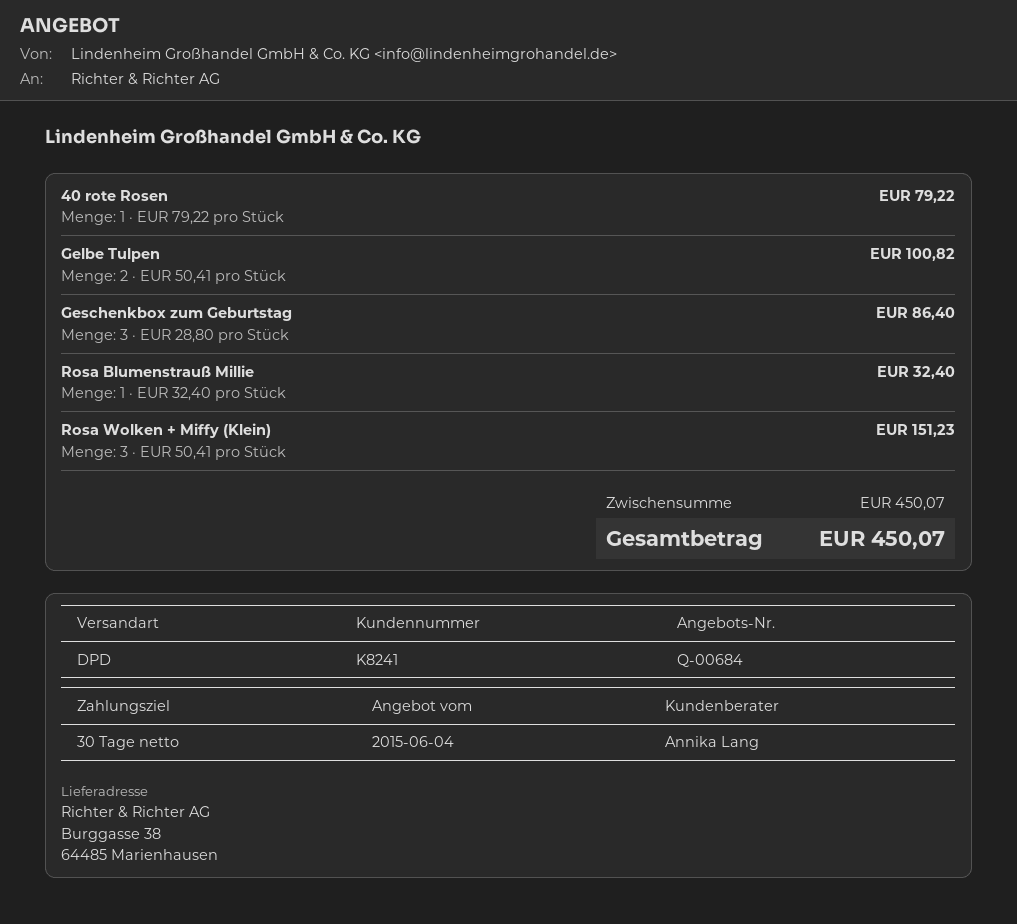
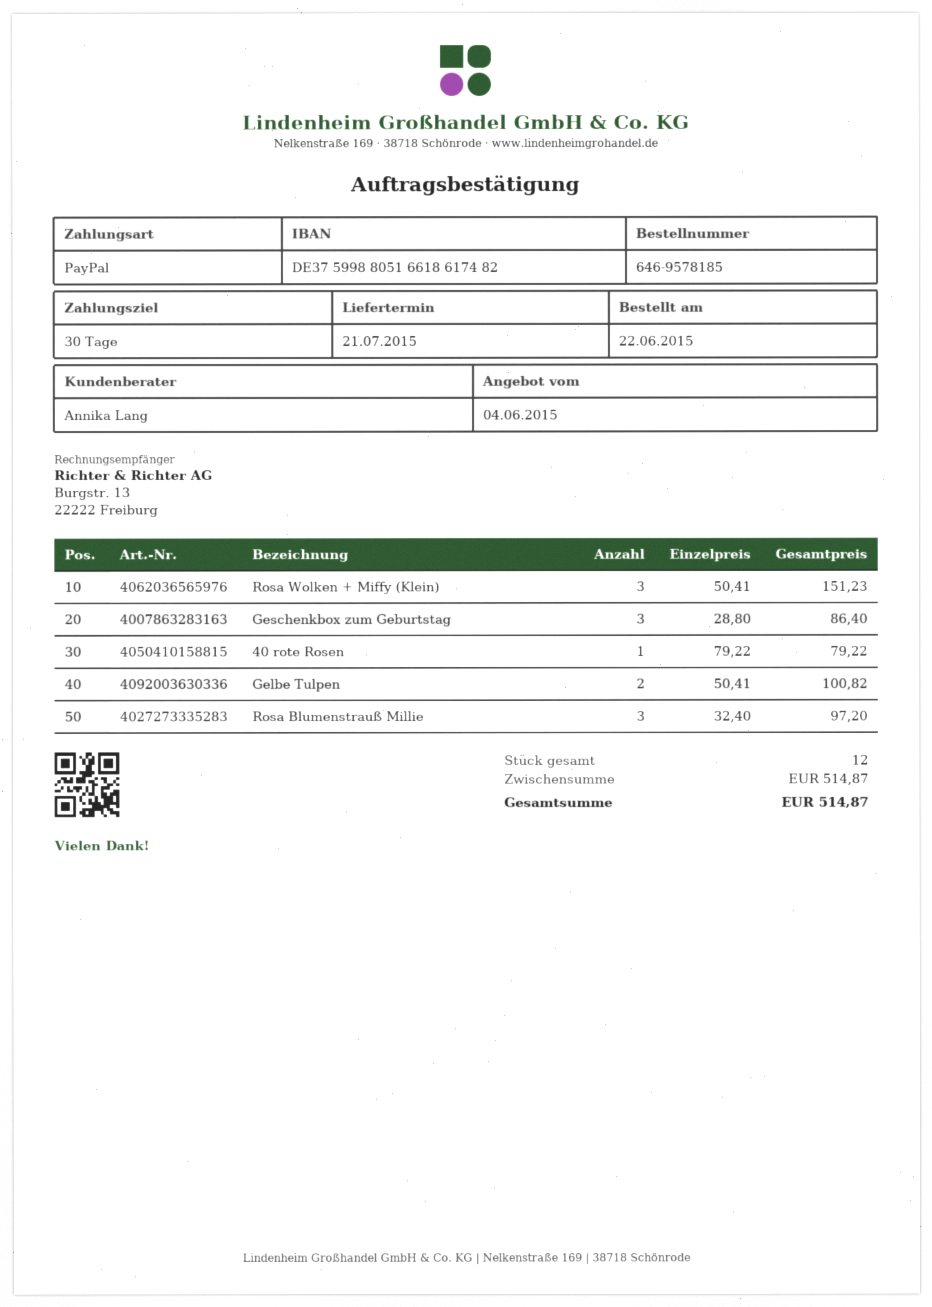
Rosa Blumenstrauß Millie: 1 x 32.40 = 32.40 -> 3 x 32.40 = 97.20
subtotal: 450.07 -> 514.87
total: 450.07 -> 514.87

